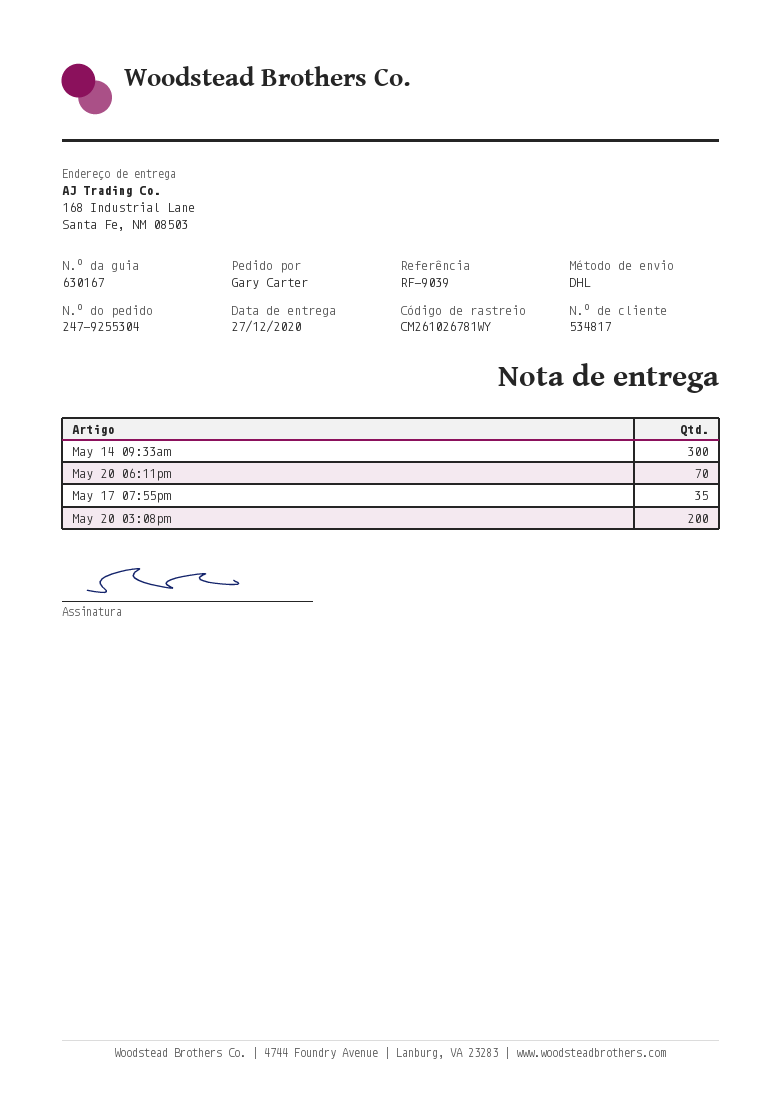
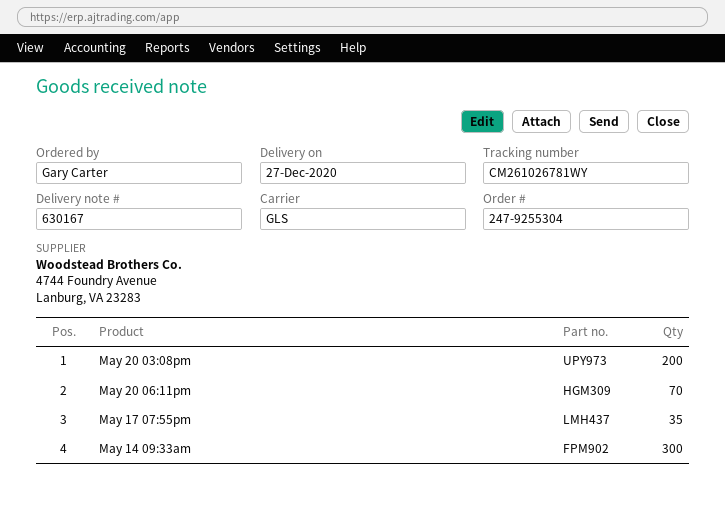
shipping method: DHL -> GLS

